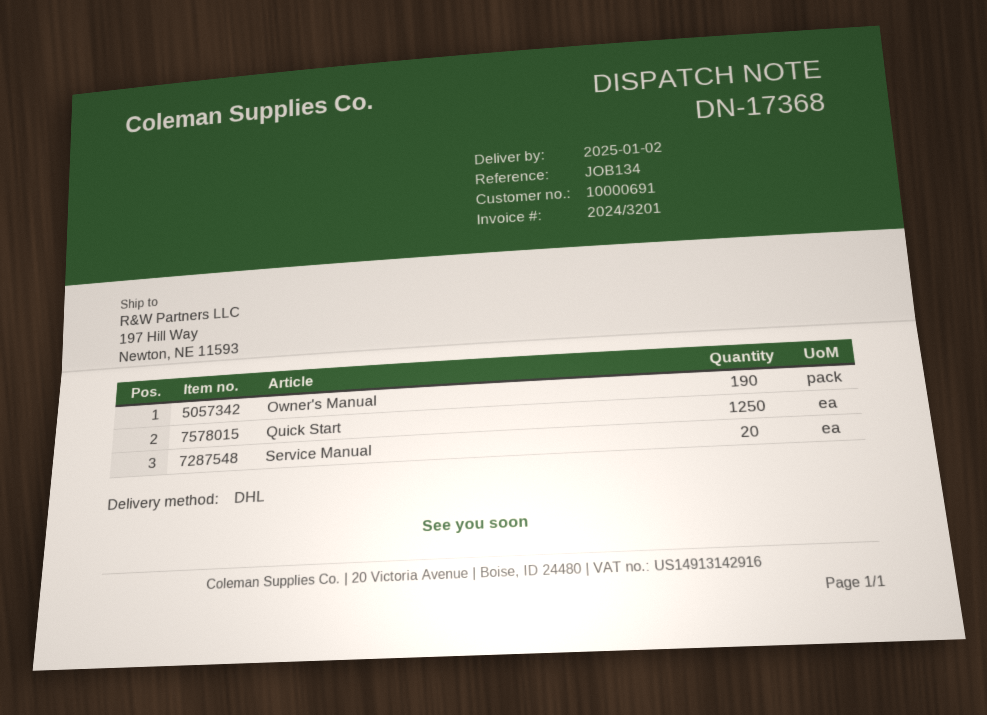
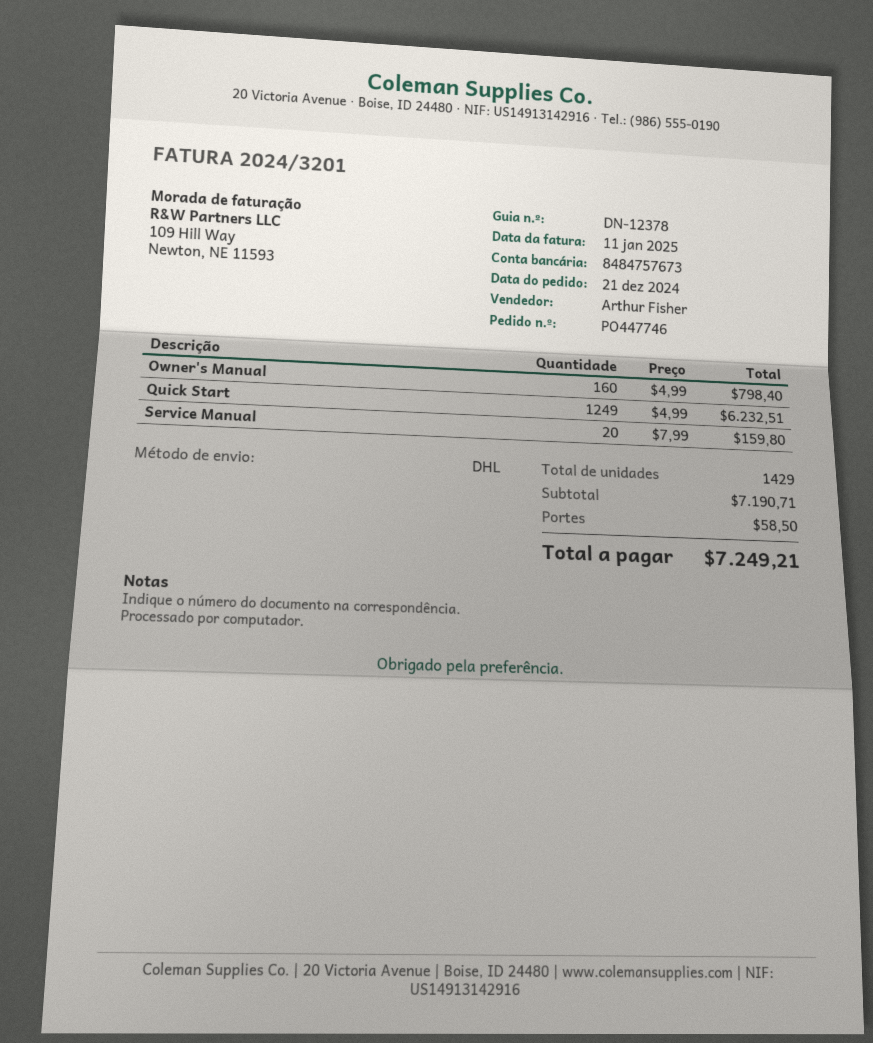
delivery note number: DN-17368 -> DN-12378
Owner's Manual: 190 -> 160
Quick Start: 1250 -> 1249

